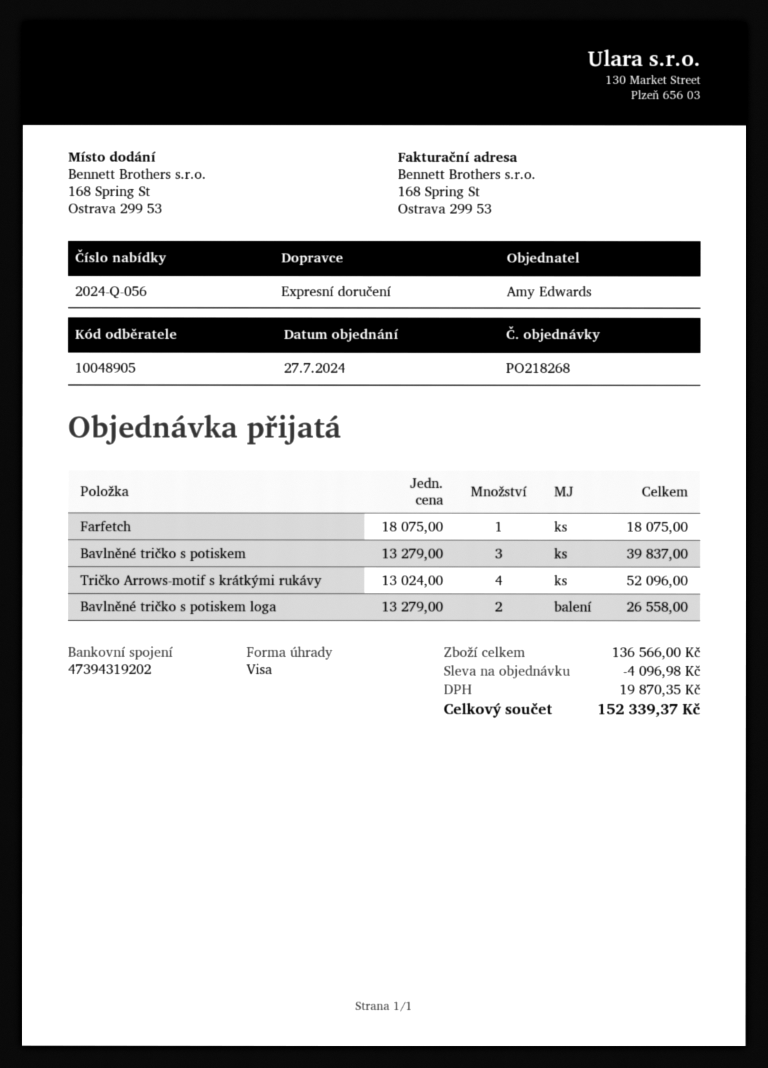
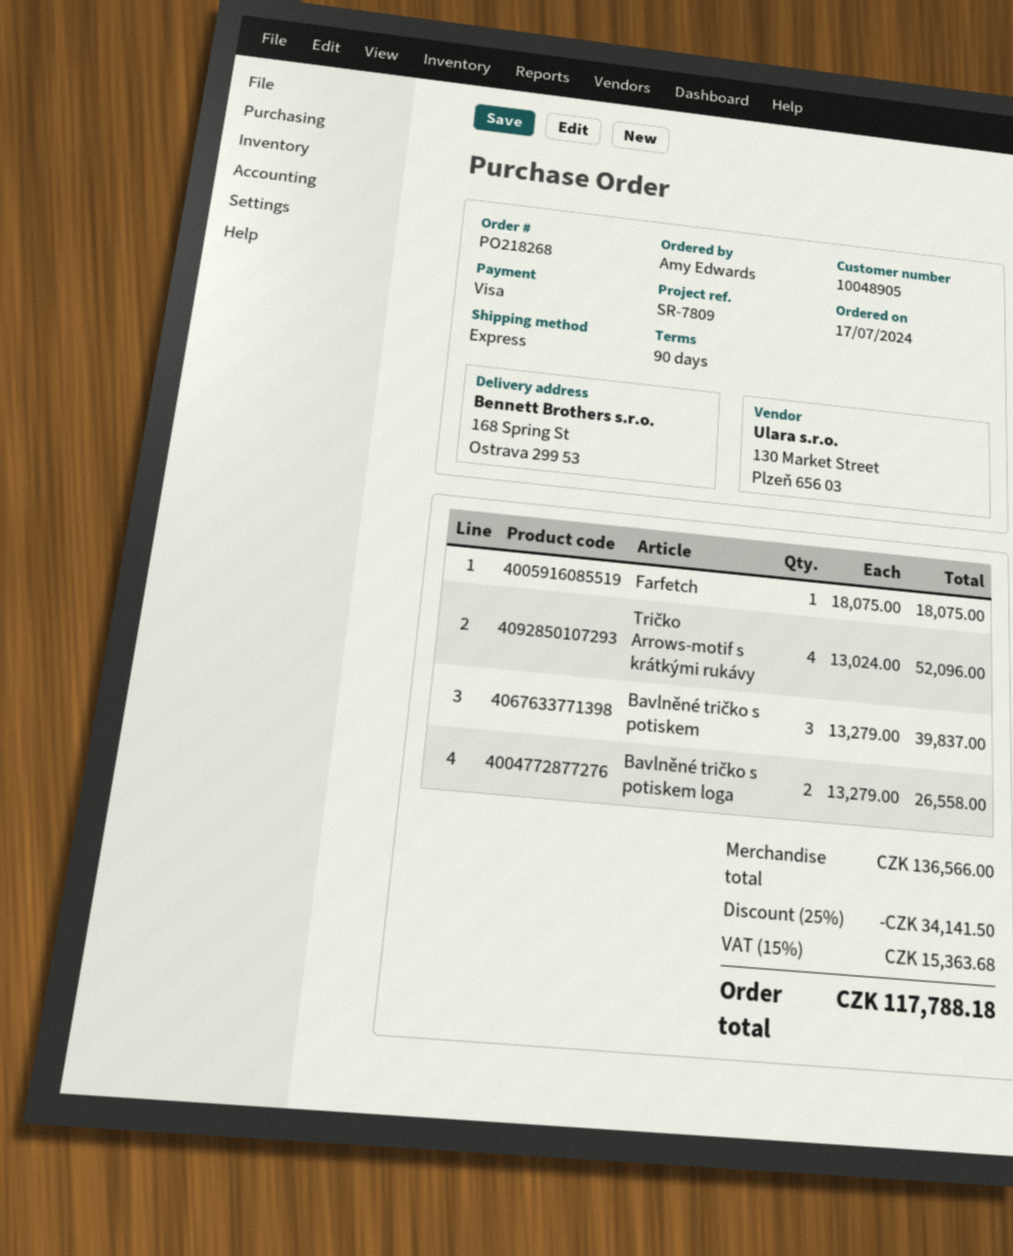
order date: 2024-07-27 -> 2024-07-17
discount: 4096.98 -> 34141.50
tax: 19870.35 -> 15363.68
total: 152339.37 -> 117788.18

